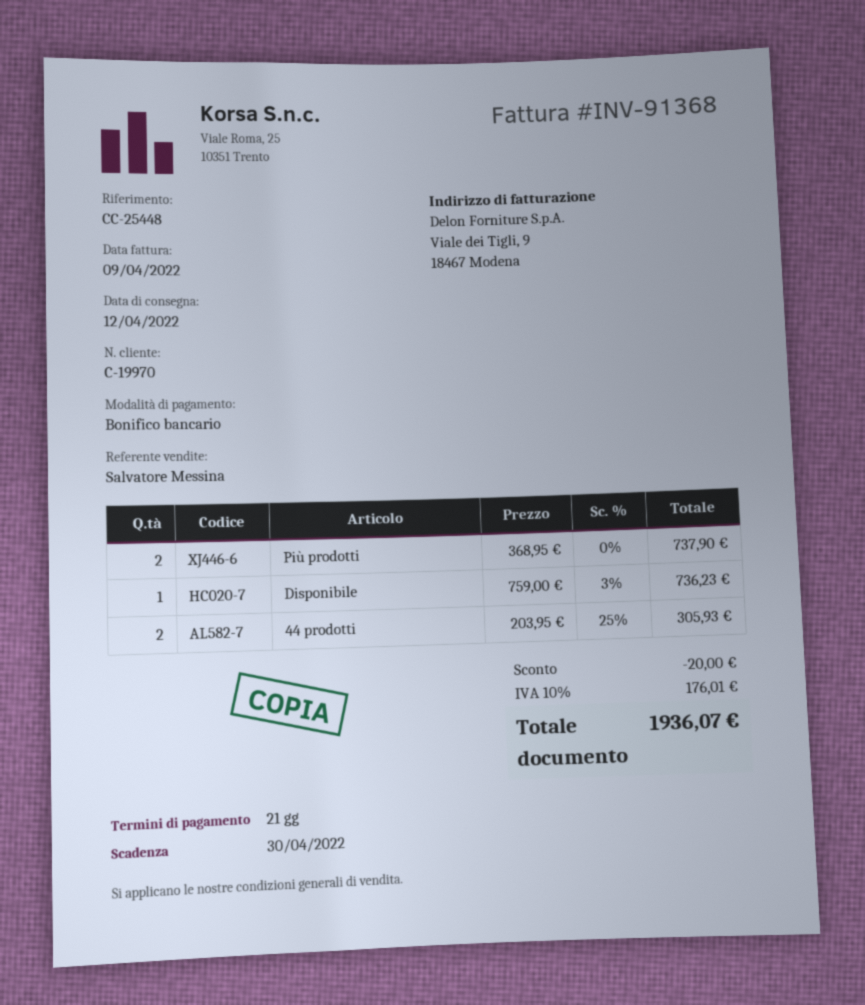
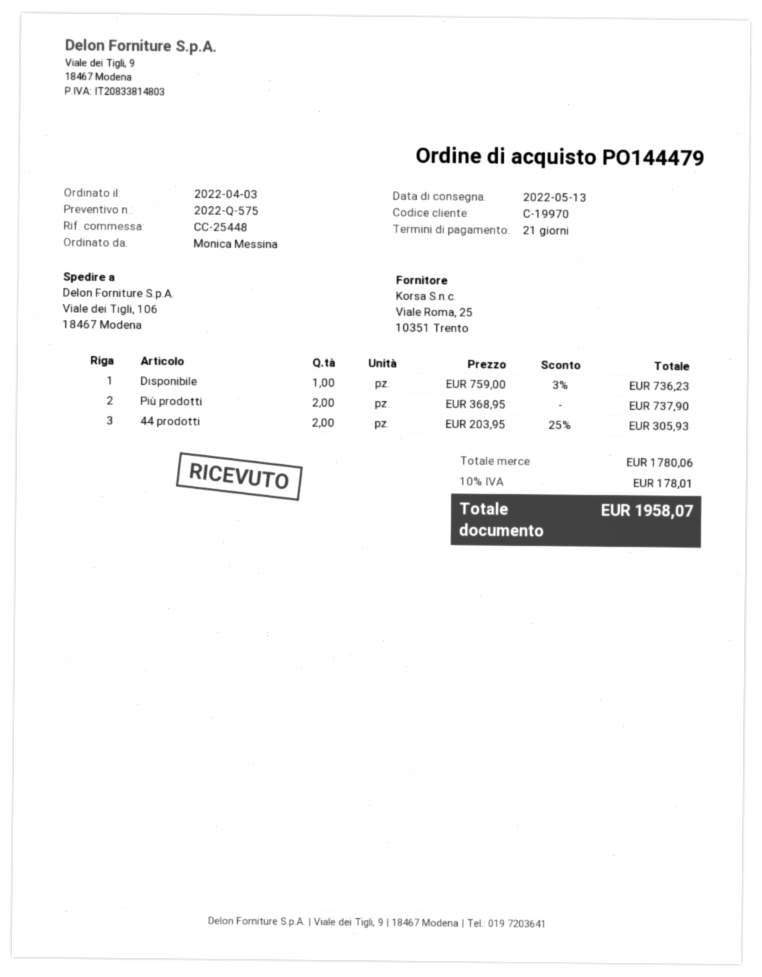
delivery date: 2022-04-12 -> 2022-05-13
discount: 20.00 -> none
tax: 10% = 176.01 -> 10% = 178.01
total: 1936.07 -> 1958.07

